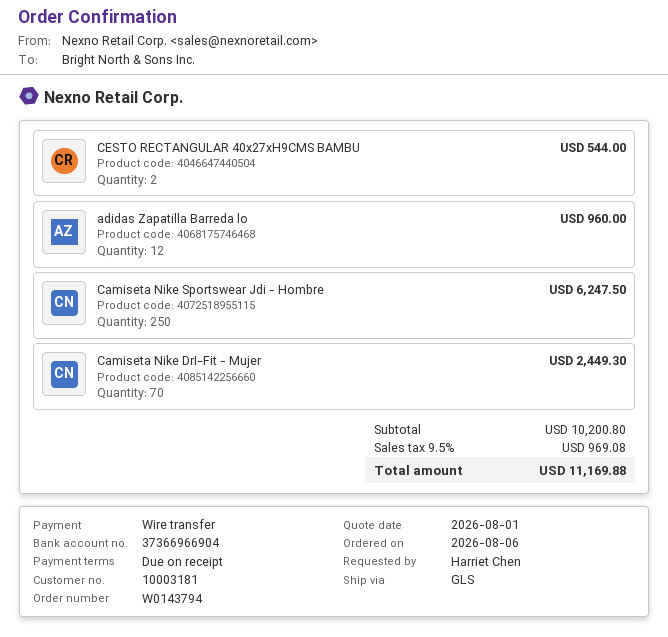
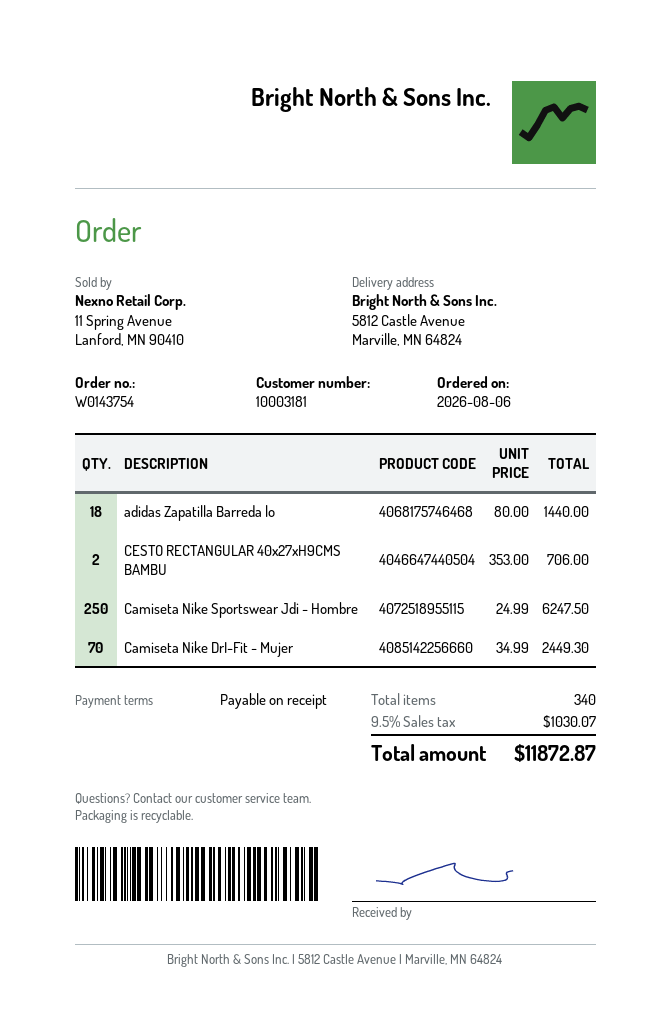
order number: W0143794 -> W0143754
CESTO RECTANGULAR 40x27xH9CMS BAMBU: 2 for 544.00 -> 2 for 706.00
adidas Zapatilla Barreda lo: 12 for 960.00 -> 18 for 1440.00
tax: 9.5% = 969.08 -> 9.5% = 1030.07
total: 11169.88 -> 11872.87

